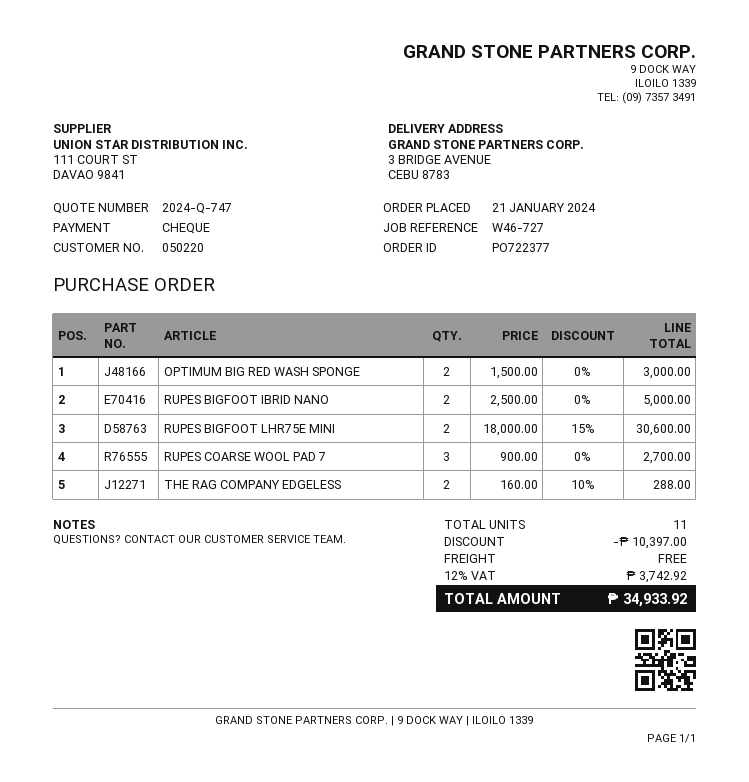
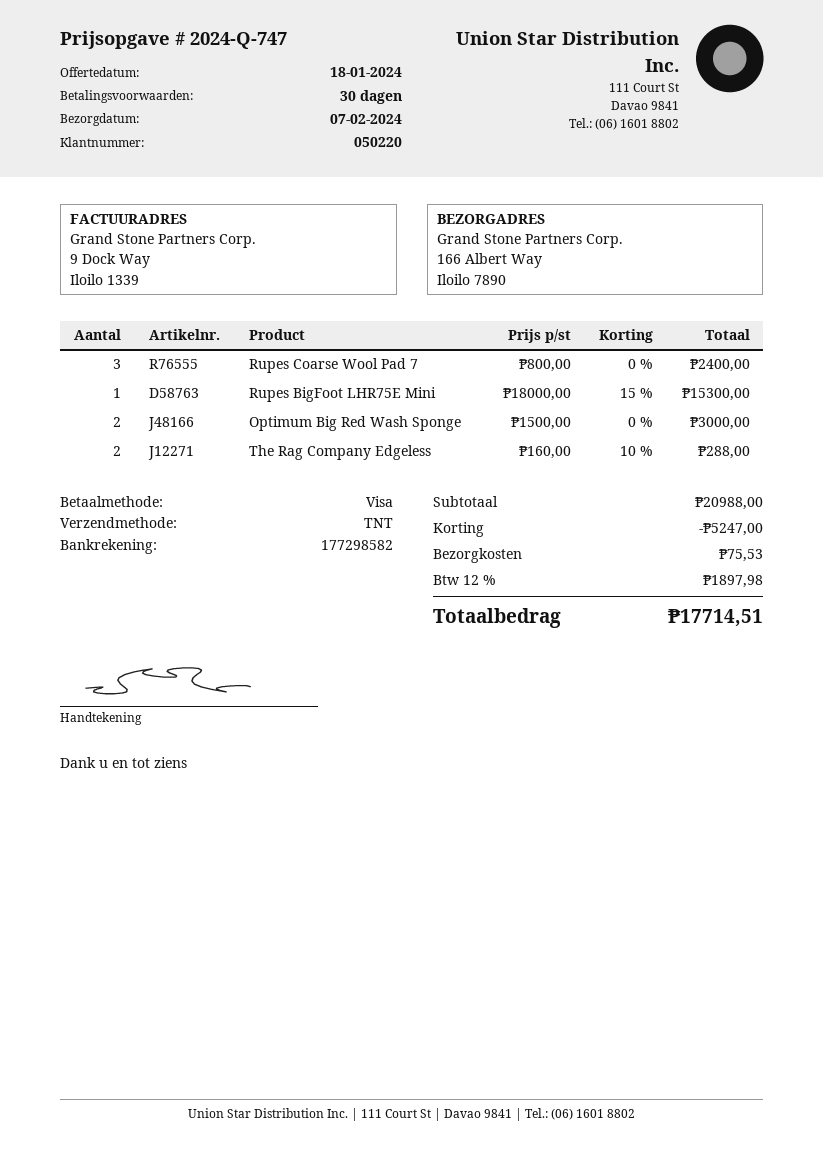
payment method: cheque -> Visa
ship to: 3 BRIDGE AVENUE, CEBU 8783 -> 166 Albert Way, Iloilo 7890
RUPES BIGFOOT IBRID NANO: 2 x 2500.00 = 5000.00 -> none
RUPES BIGFOOT LHR75E MINI: 2 x 18000.00 - 15% = 30600.00 -> 1 x 18000.00 - 15% = 15300.00
RUPES COARSE WOOL PAD 7: 3 x 900.00 = 2700.00 -> 3 x 800.00 = 2400.00
discount: 10397.00 -> 5247.00
shipping: 0.00 -> 75.53
tax: 12% = 3742.92 -> 12% = 1897.98
total: 34933.92 -> 17714.51

